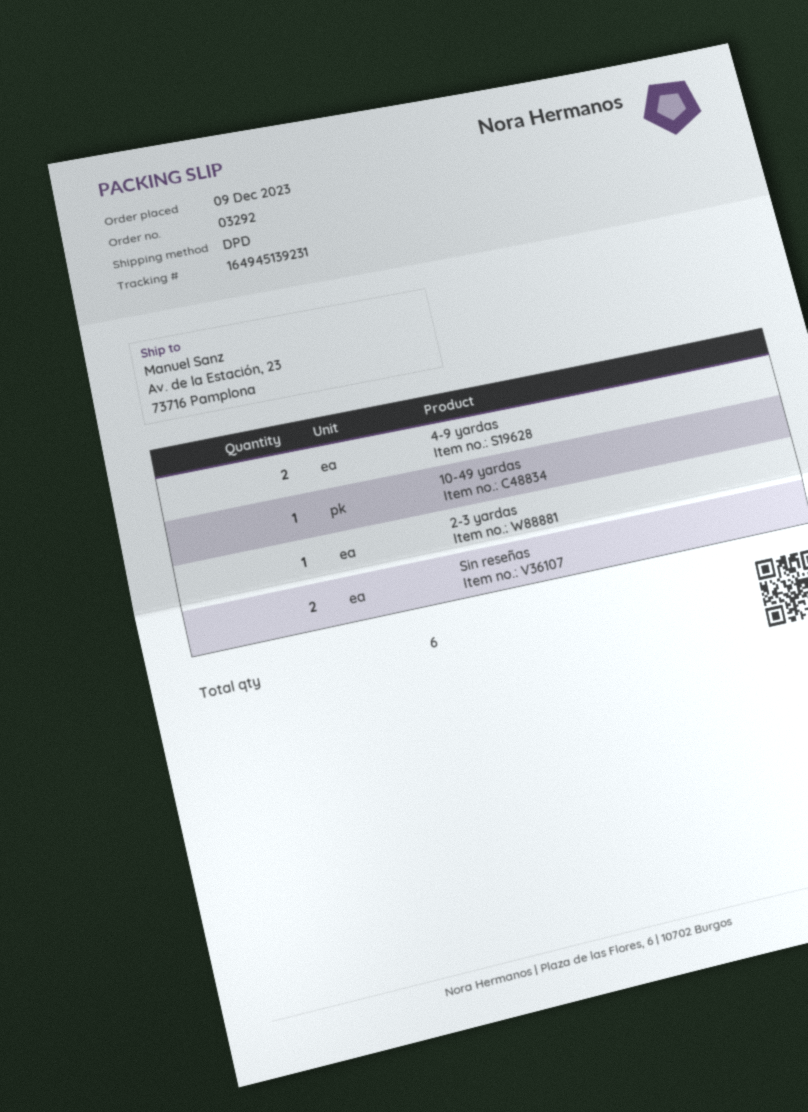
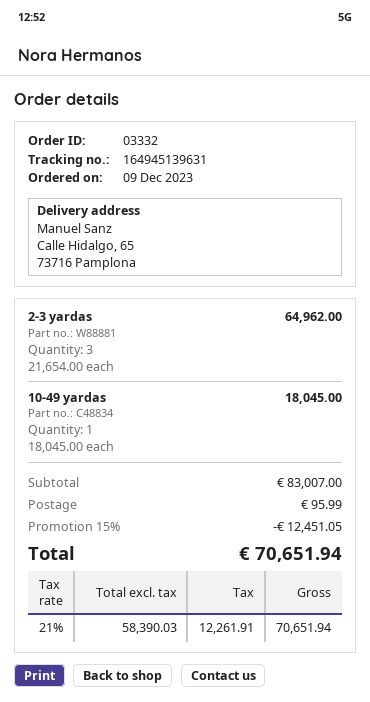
order number: 03292 -> 03332
tracking number: 164945139231 -> 164945139631
ship to: Av. de la Estación, 23, 73716 Pamplona -> Calle Hidalgo, 65, 73716 Pamplona
4-9 yardas: 2 -> none
2-3 yardas: 1 -> 3
Sin reseñas: 2 -> none

